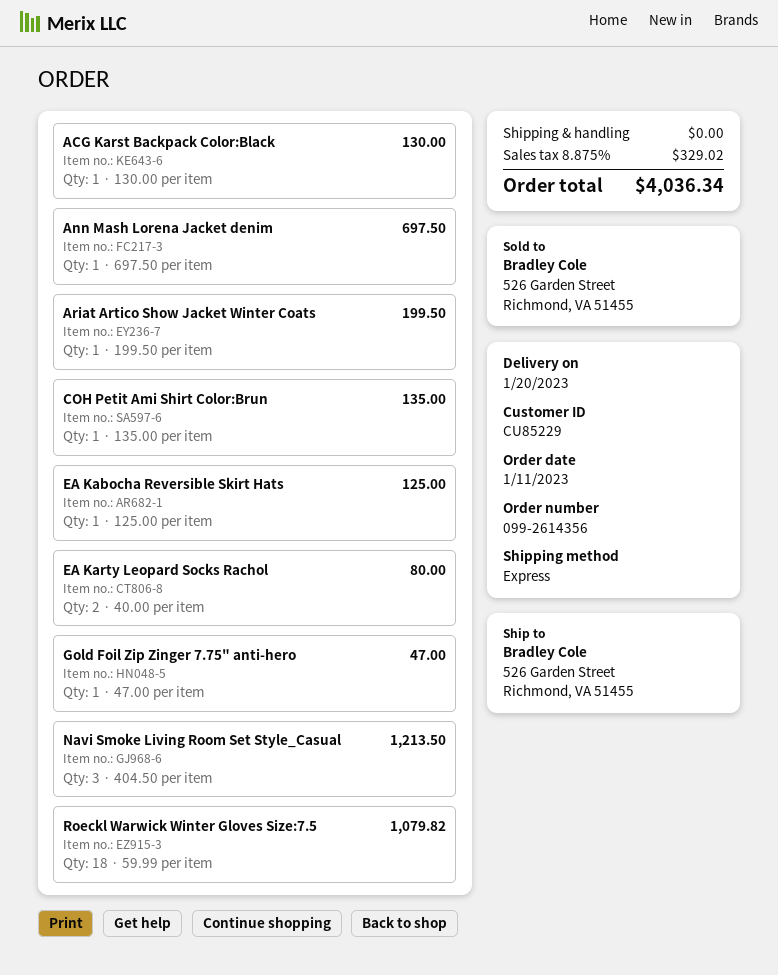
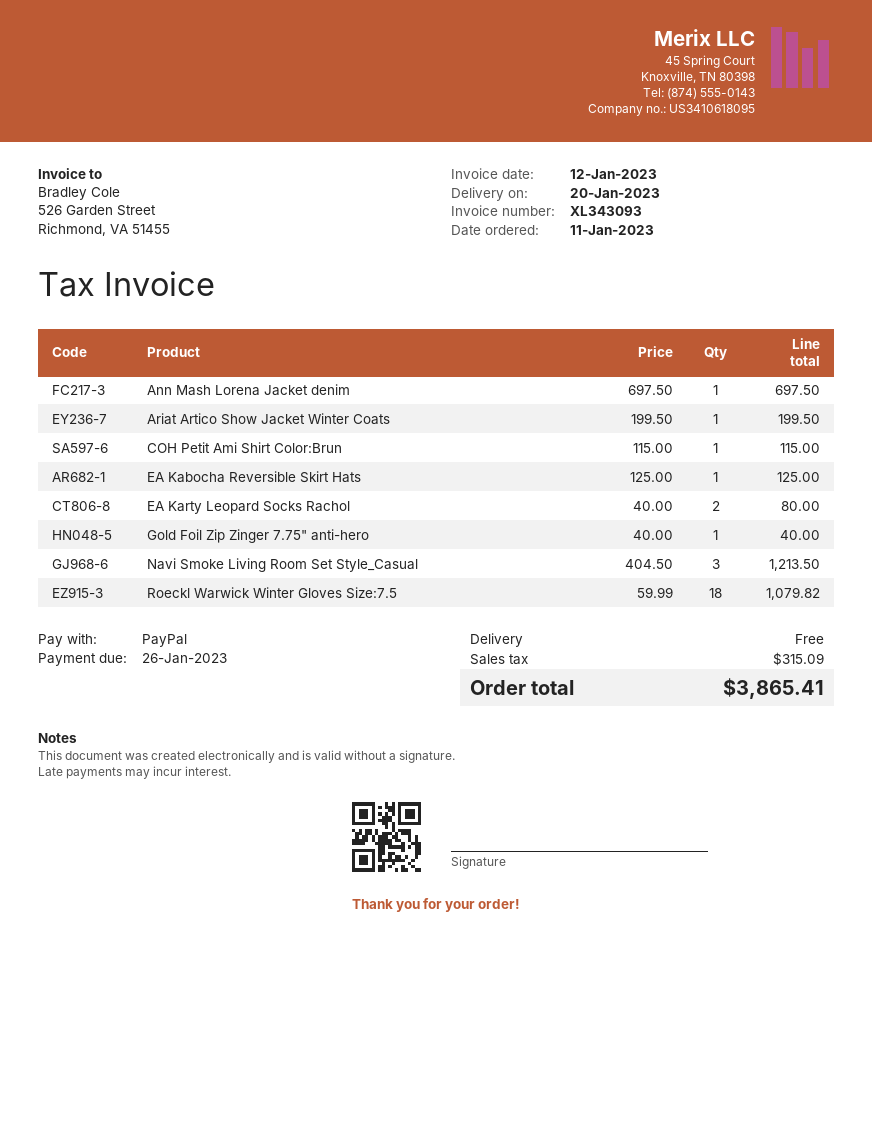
ACG Karst Backpack Color:Black: 1 x 130.00 = 130.00 -> none
COH Petit Ami Shirt Color:Brun: 1 x 135.00 = 135.00 -> 1 x 115.00 = 115.00
Gold Foil Zip Zinger 7.75" anti-hero: 1 x 47.00 = 47.00 -> 1 x 40.00 = 40.00
tax: 329.02 -> 315.09
total: 4036.34 -> 3865.41

